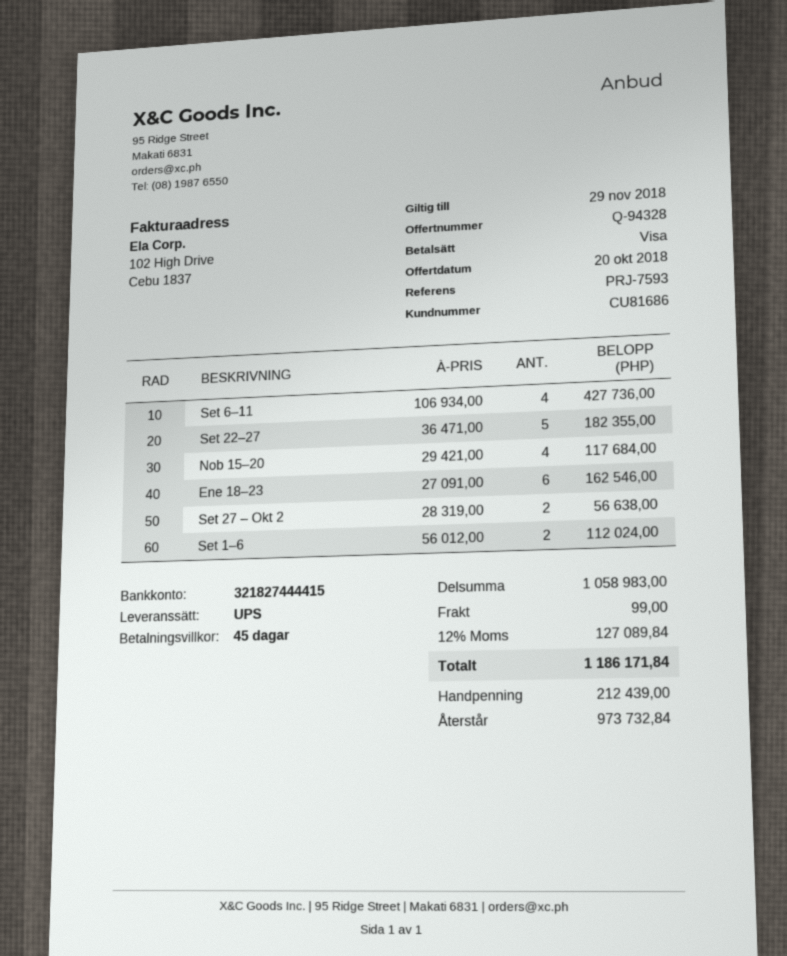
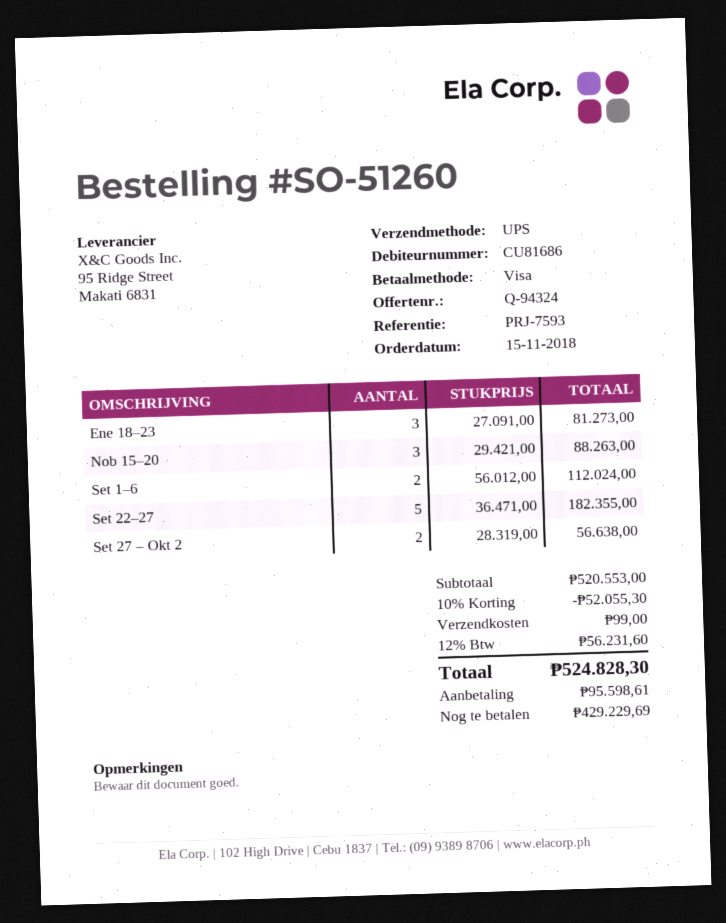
quote number: Q-94328 -> Q-94324
Set 6–11: 4 x 106934.00 = 427736.00 -> none
Nob 15–20: 4 x 29421.00 = 117684.00 -> 3 x 29421.00 = 88263.00
Ene 18–23: 6 x 27091.00 = 162546.00 -> 3 x 27091.00 = 81273.00
subtotal: 1058983.00 -> 520553.00
discount: none -> 10% = 52055.30
tax: 12% = 127089.84 -> 12% = 56231.60
total: 1186171.84 -> 524828.30
deposit: 212439.00 -> 95598.61
balance: 973732.84 -> 429229.69

